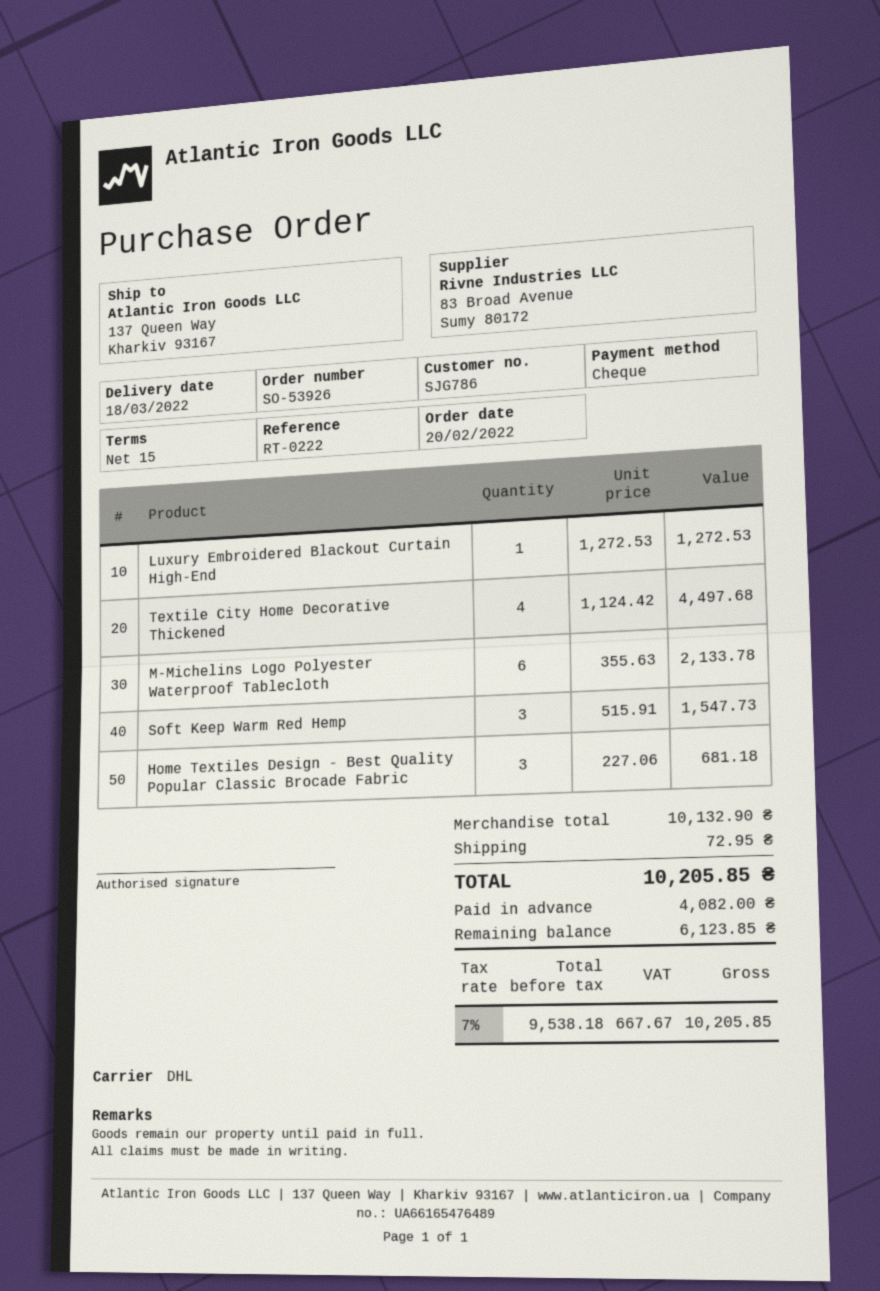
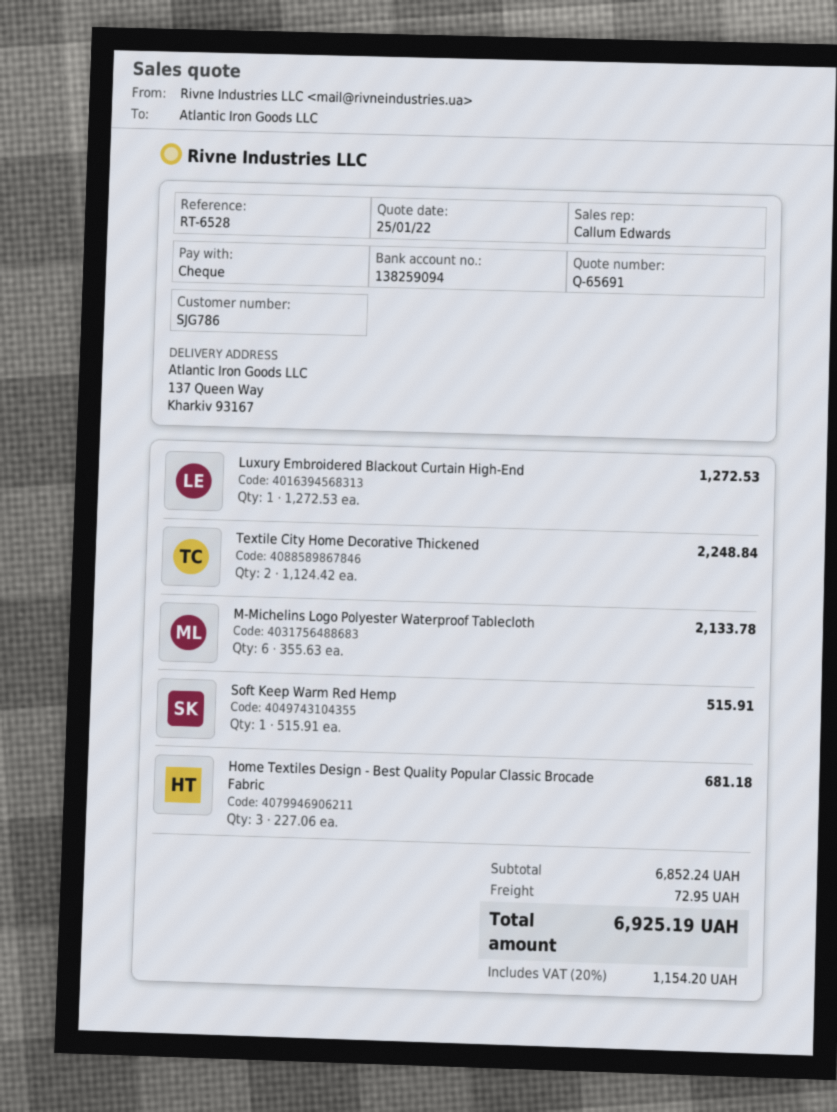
reference: RT-0222 -> RT-6528
Textile City Home Decorative Thickened: 4 x 1124.42 = 4497.68 -> 2 x 1124.42 = 2248.84
Soft Keep Warm Red Hemp: 3 x 515.91 = 1547.73 -> 1 x 515.91 = 515.91
subtotal: 10132.90 -> 6852.24
tax: 7% = 667.67 -> 20% = 1154.20
total: 10205.85 -> 6925.19

